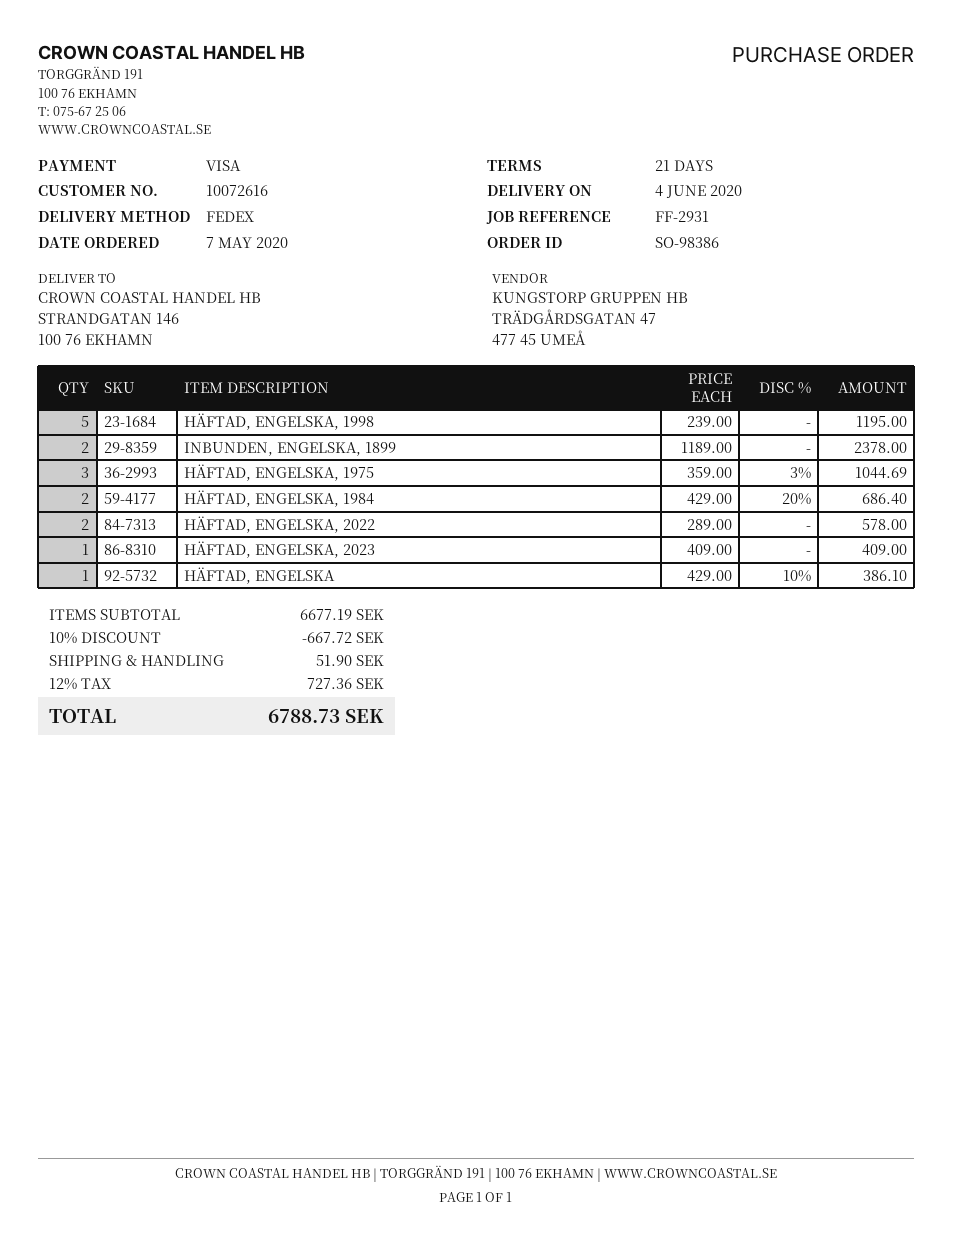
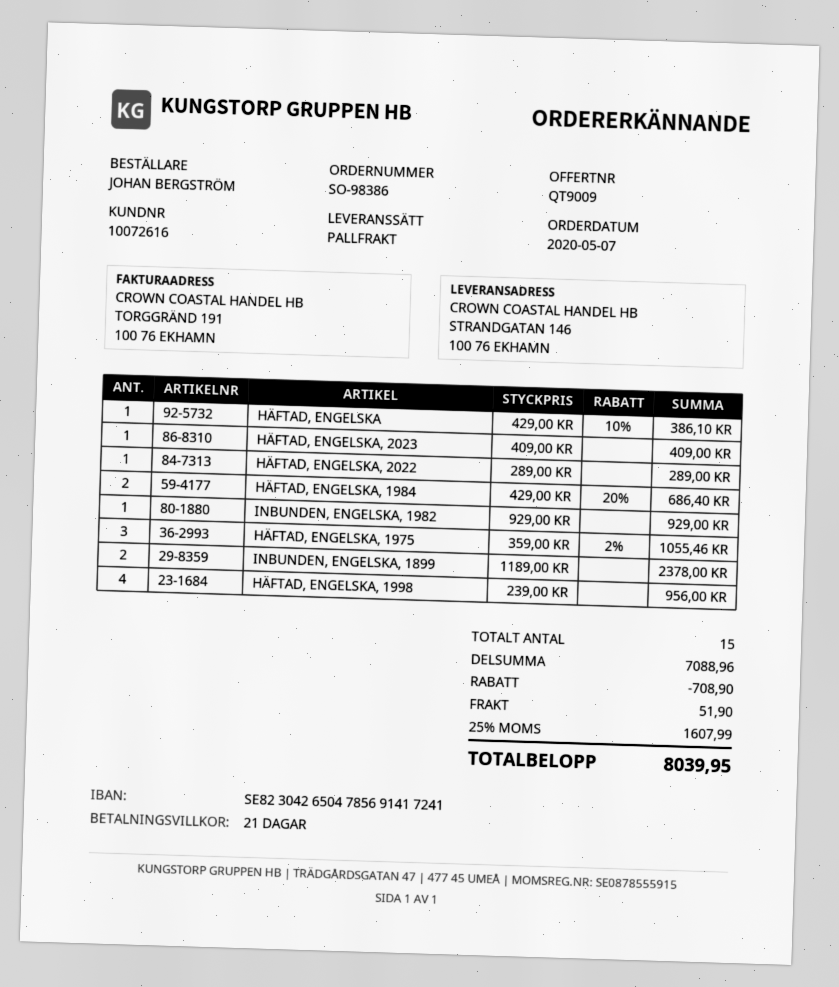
shipping method: FedEx -> pallet freight
HÄFTAD, ENGELSKA, 1998: 5 x 239.00 = 1195.00 -> 4 x 239.00 = 956.00
HÄFTAD, ENGELSKA, 1975: 3 x 359.00 - 3% = 1044.69 -> 3 x 359.00 - 2% = 1055.46
HÄFTAD, ENGELSKA, 2022: 2 x 289.00 = 578.00 -> 1 x 289.00 = 289.00
INBUNDEN, ENGELSKA, 1982: none -> 1 x 929.00 = 929.00
subtotal: 6677.19 -> 7088.96
discount: 667.72 -> 708.90
tax: 12% = 727.36 -> 25% = 1607.99
total: 6788.73 -> 8039.95

